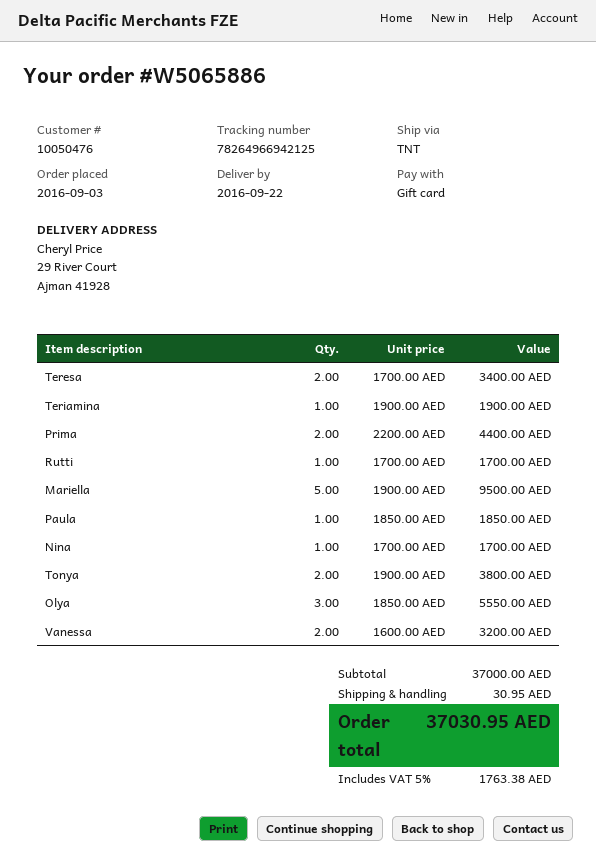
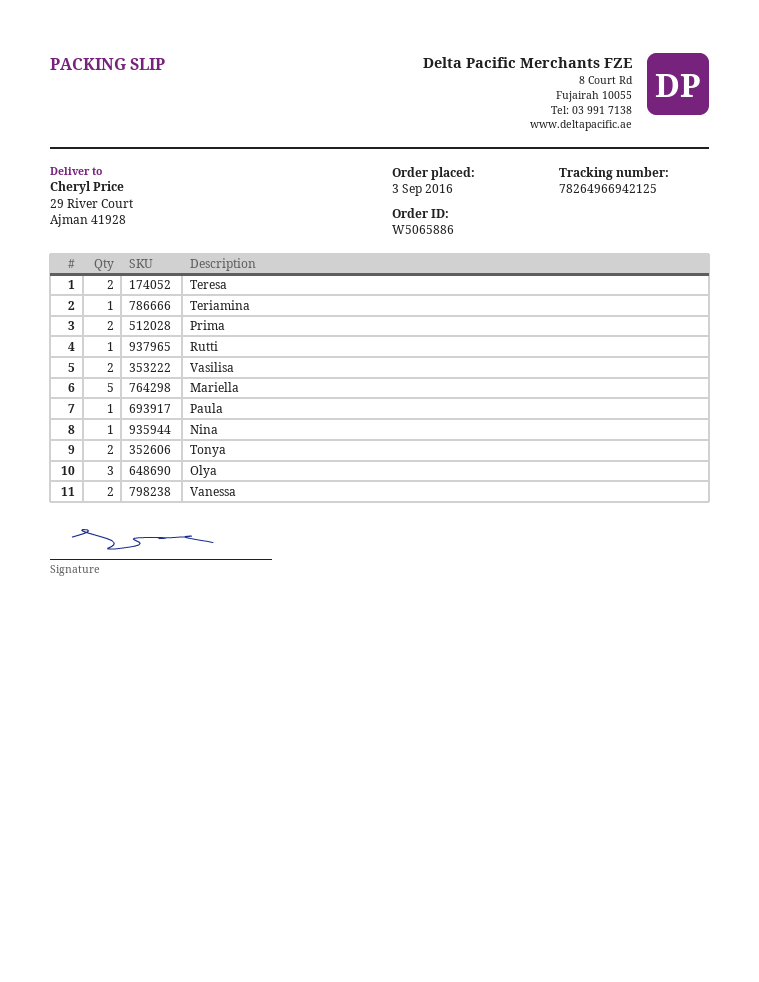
Vasilisa: none -> 2

